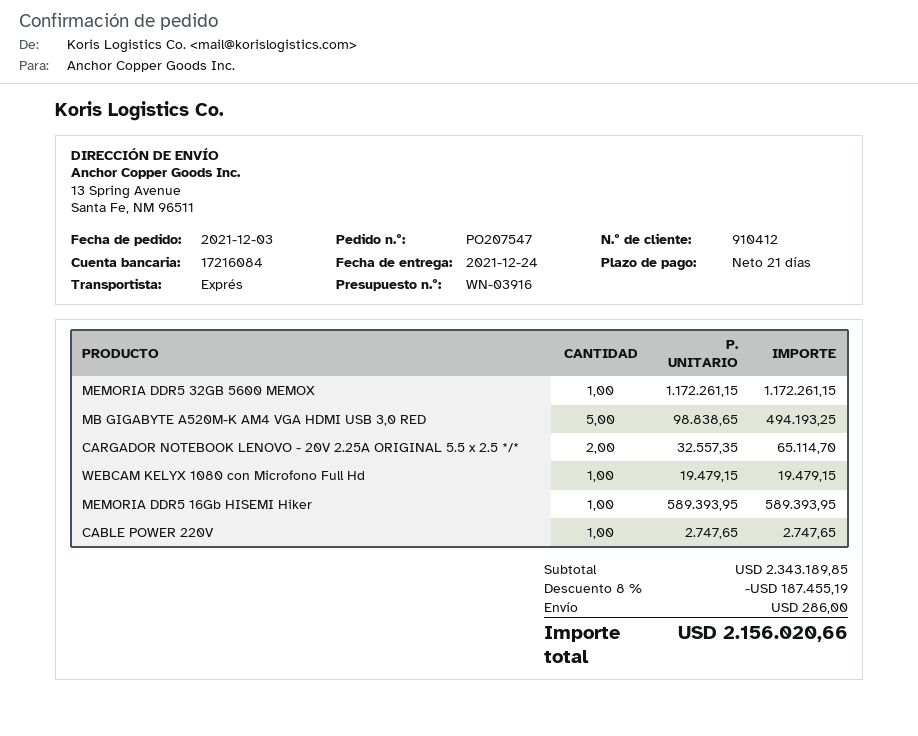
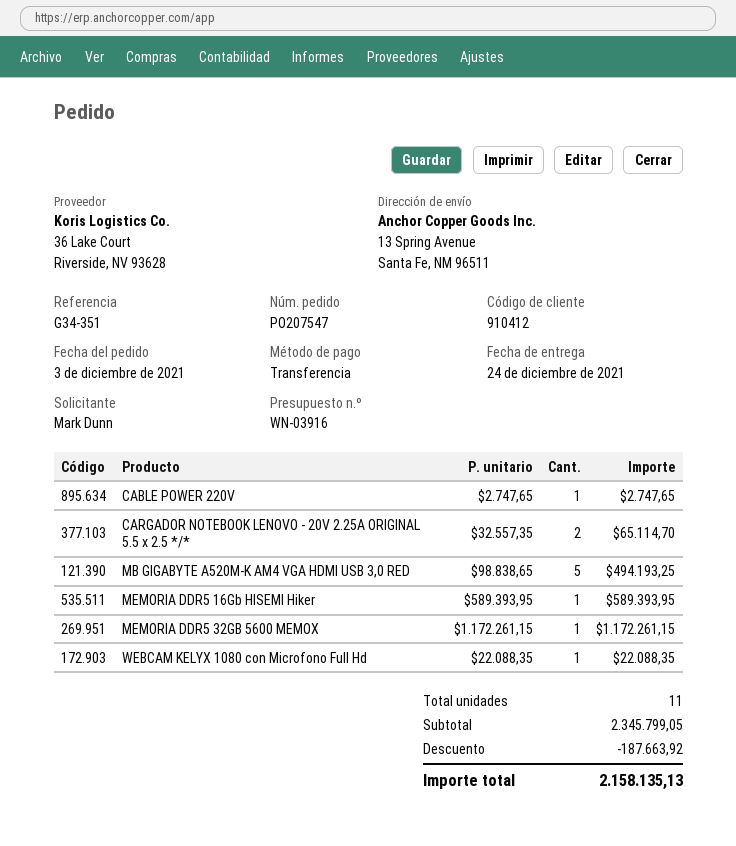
WEBCAM KELYX 1080 con Microfono Full Hd: 1 x 19479.15 = 19479.15 -> 1 x 22088.35 = 22088.35
subtotal: 2343189.85 -> 2345799.05
discount: 187455.19 -> 187663.92
shipping: 286.00 -> none
total: 2156020.66 -> 2158135.13

